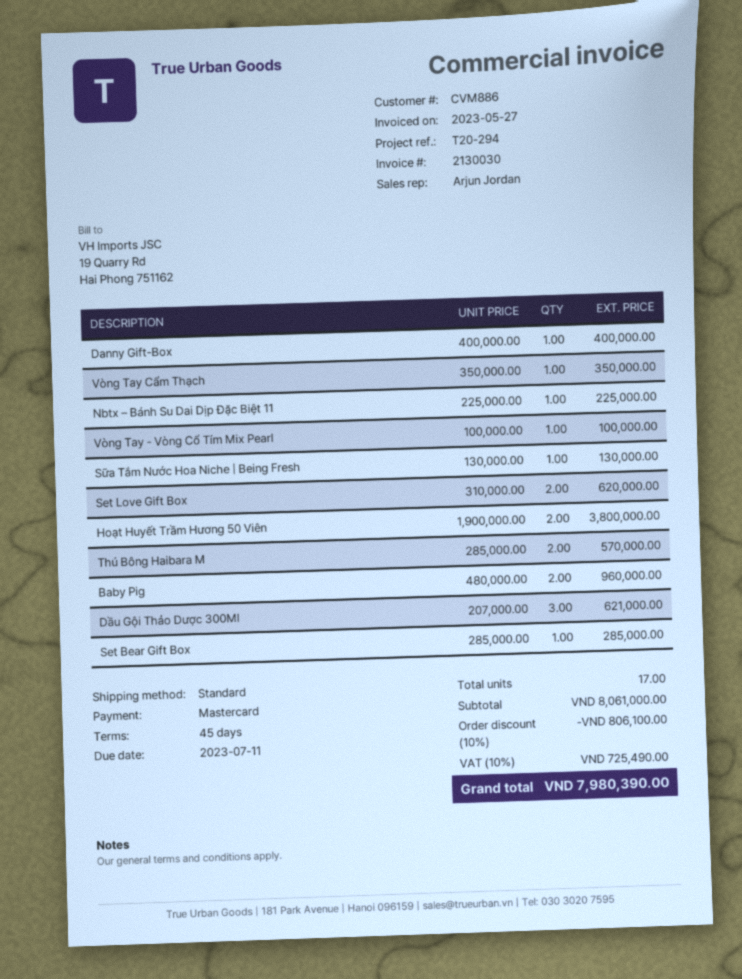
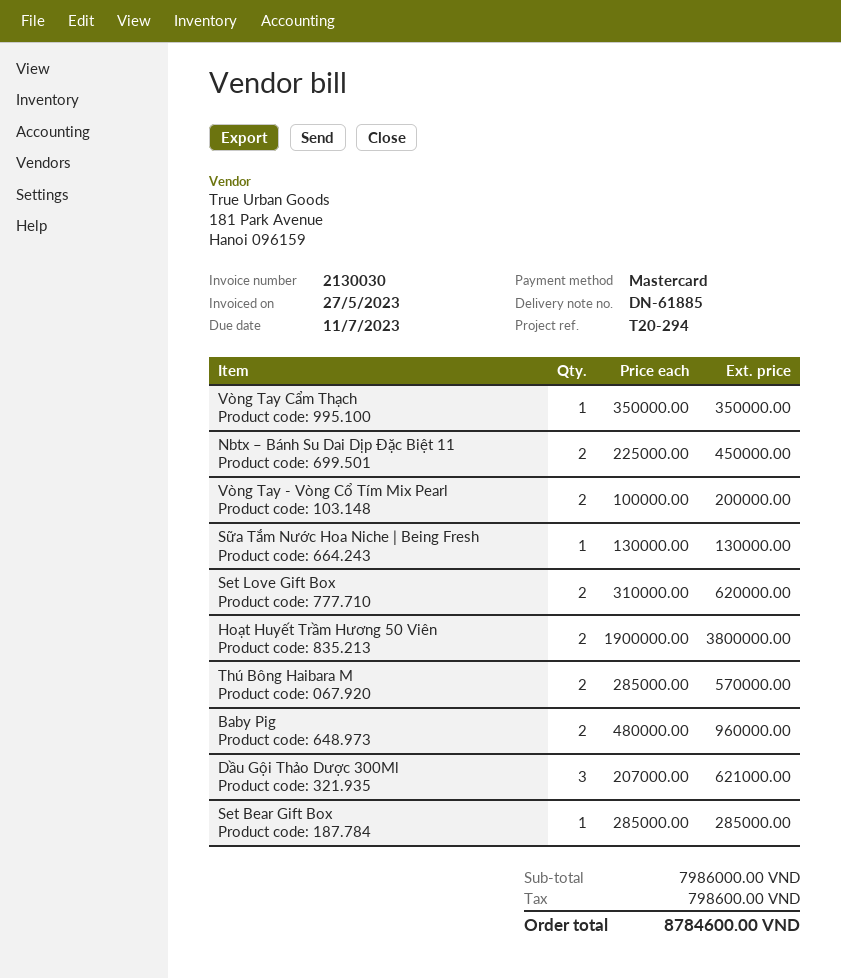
Danny Gift-Box: 1 x 400000.00 = 400000.00 -> none
Nbtx – Bánh Su Dai Dịp Đặc Biệt 11: 1 x 225000.00 = 225000.00 -> 2 x 225000.00 = 450000.00
Vòng Tay - Vòng Cổ Tím Mix Pearl: 1 x 100000.00 = 100000.00 -> 2 x 100000.00 = 200000.00
subtotal: 8061000.00 -> 7986000.00
discount: 10% = 806100.00 -> none
tax: 725490.00 -> 798600.00
total: 7980390.00 -> 8784600.00

